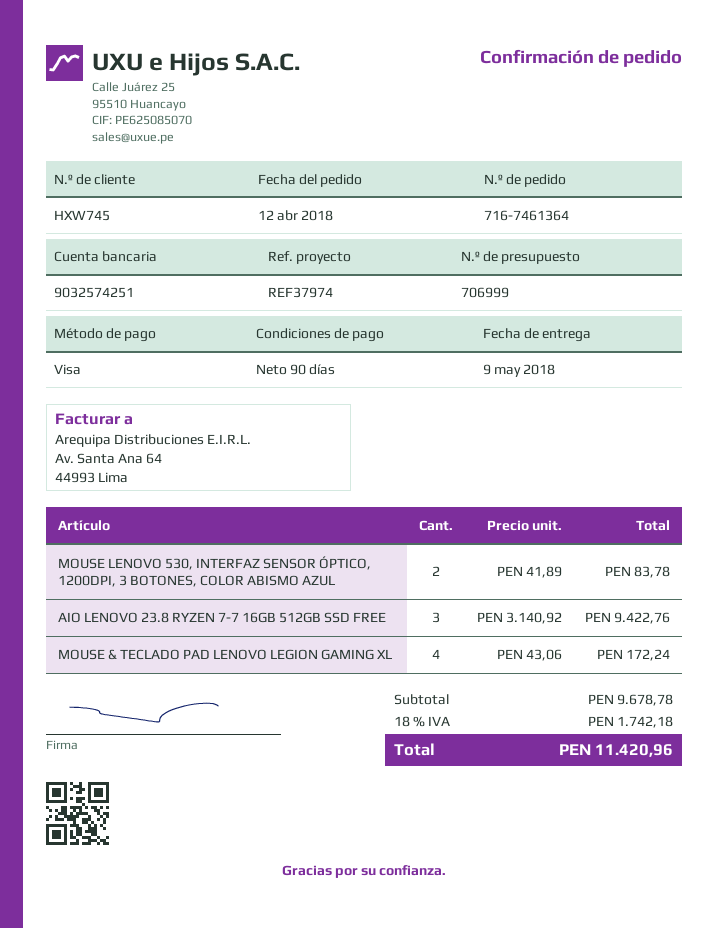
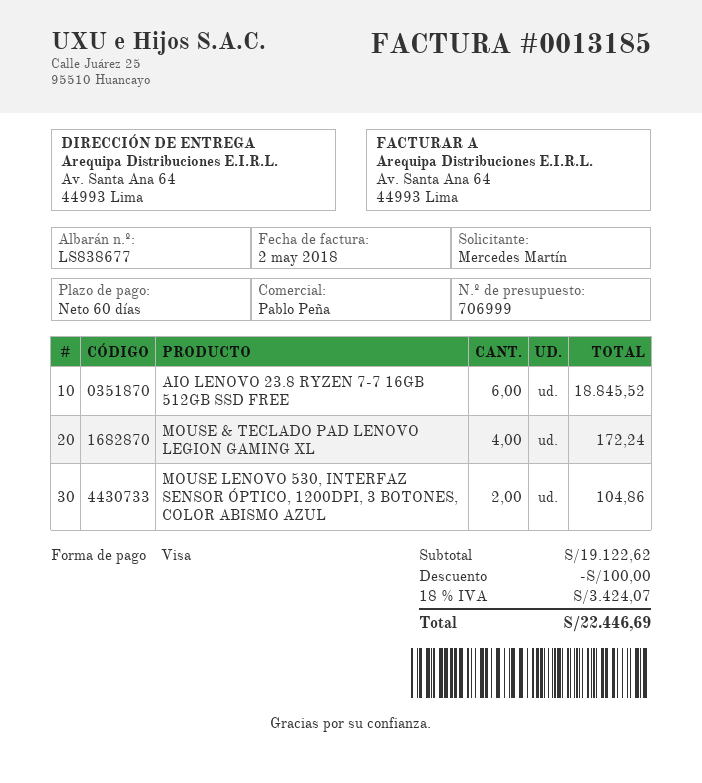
payment terms: 90 days -> 60 days
MOUSE LENOVO 530, INTERFAZ SENSOR ÓPTICO, 1200DPI, 3 BOTONES, COLOR ABISMO AZUL: 2 for 83.78 -> 2 for 104.86
AIO LENOVO 23.8 RYZEN 7-7 16GB 512GB SSD FREE: 3 for 9422.76 -> 6 for 18845.52
subtotal: 9678.78 -> 19122.62
discount: none -> 100.00
tax: 18% = 1742.18 -> 18% = 3424.07
total: 11420.96 -> 22446.69

